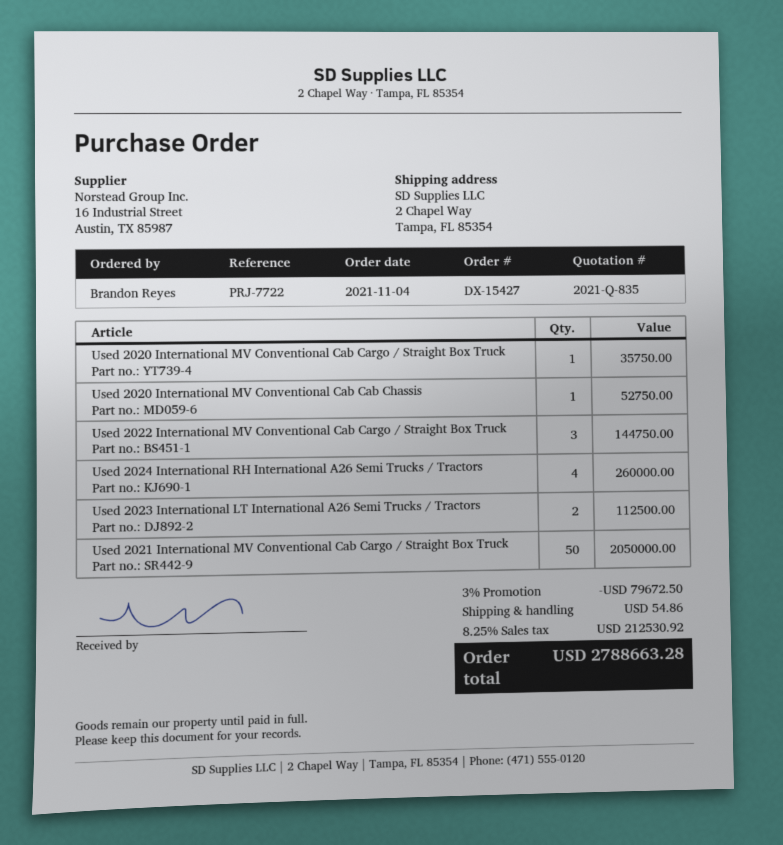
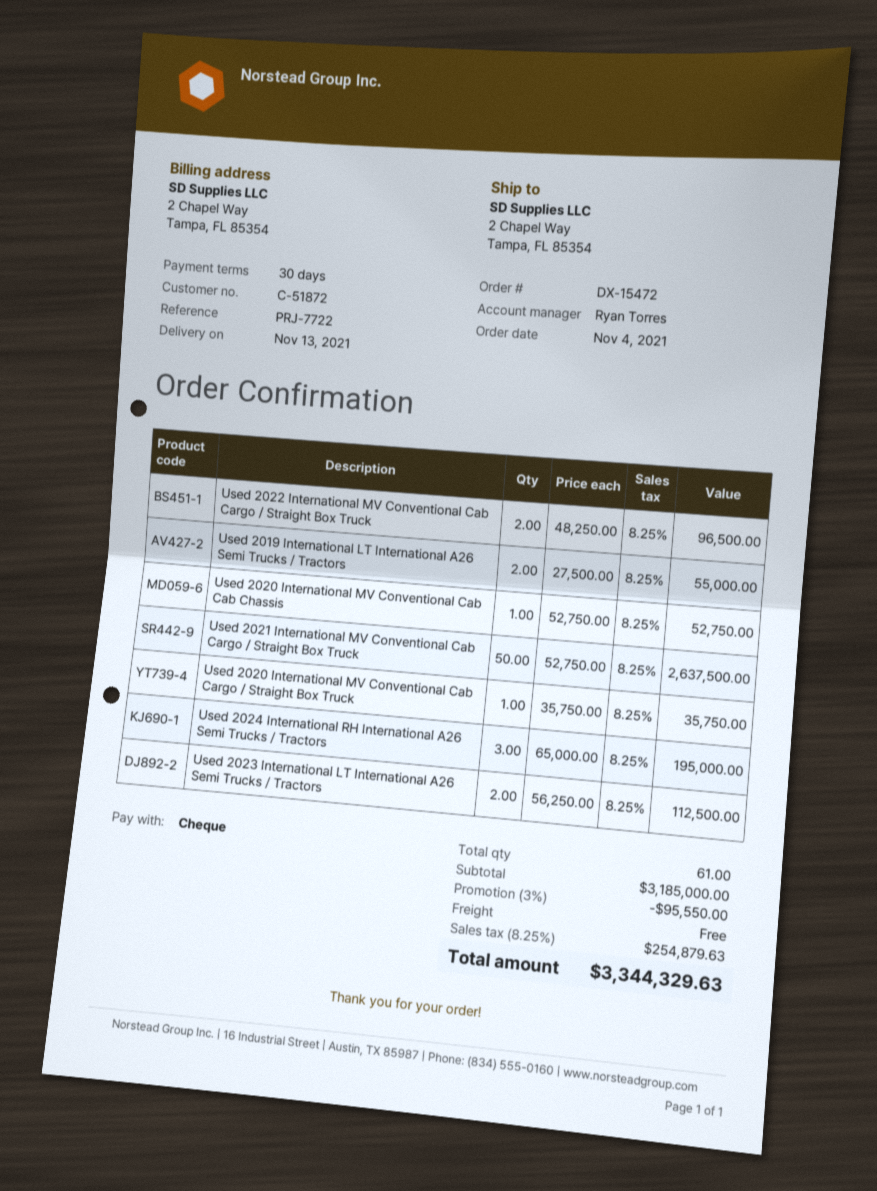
order number: DX-15427 -> DX-15472
Used 2022 International MV Conventional Cab Cargo / Straight Box Truck: 3 for 144750.00 -> 2 for 96500.00
Used 2024 International RH International A26 Semi Trucks / Tractors: 4 for 260000.00 -> 3 for 195000.00
Used 2021 International MV Conventional Cab Cargo / Straight Box Truck: 50 for 2050000.00 -> 50 for 2637500.00
Used 2019 International LT International A26 Semi Trucks / Tractors: none -> 2 for 55000.00
discount: 3% = 79672.50 -> 3% = 95550.00
shipping: 54.86 -> 0.00
tax: 8.25% = 212530.92 -> 8.25% = 254879.63
total: 2788663.28 -> 3344329.63

